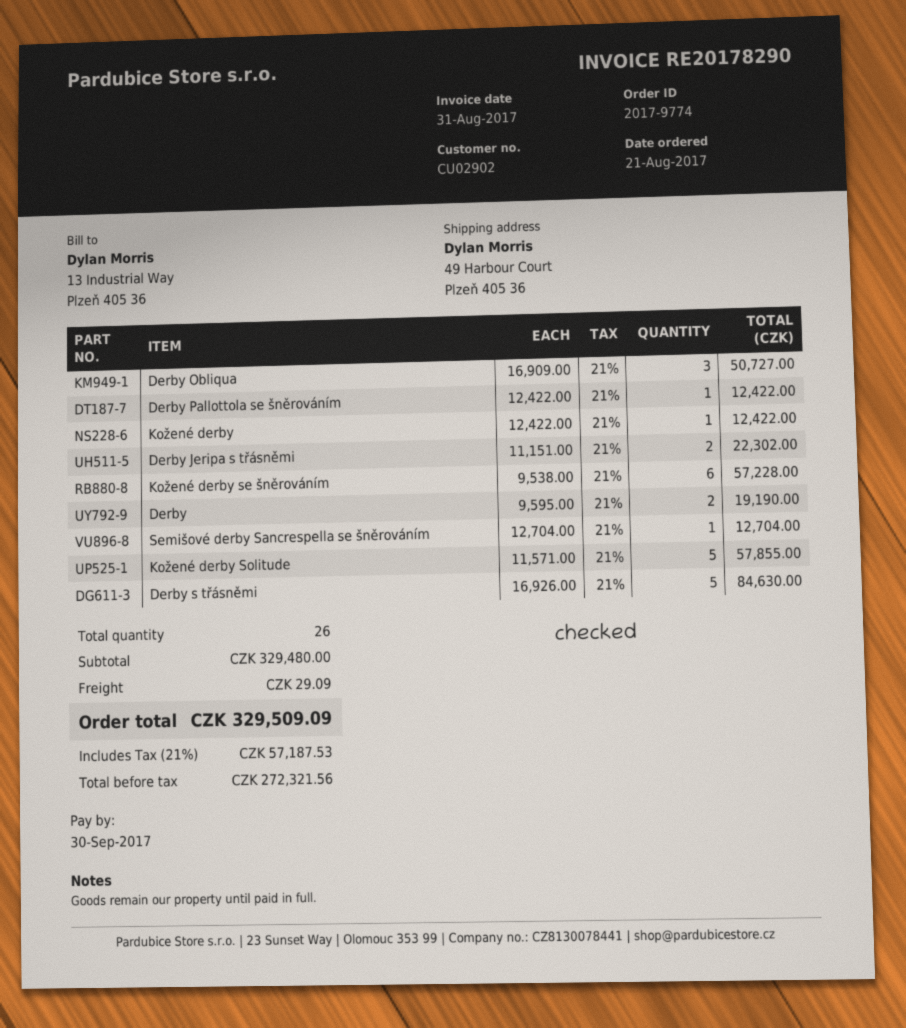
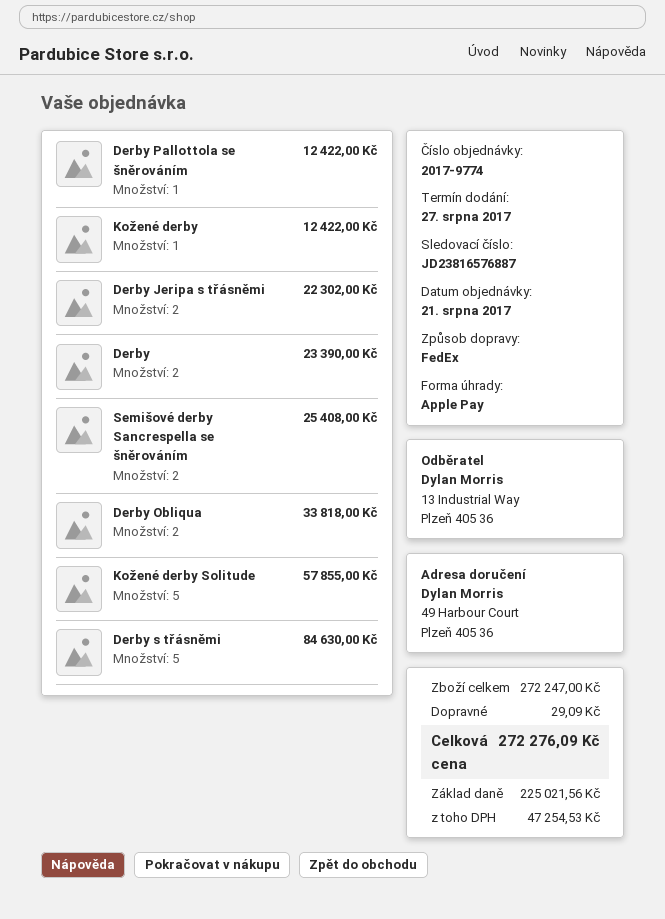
Derby Obliqua: 3 for 50727.00 -> 2 for 33818.00
Kožené derby se šněrováním: 6 for 57228.00 -> none
Derby: 2 for 19190.00 -> 2 for 23390.00
Semišové derby Sancrespella se šněrováním: 1 for 12704.00 -> 2 for 25408.00
subtotal: 329480.00 -> 272247.00
net: 272321.56 -> 225021.56
tax: 57187.53 -> 47254.53
total: 329509.09 -> 272276.09

